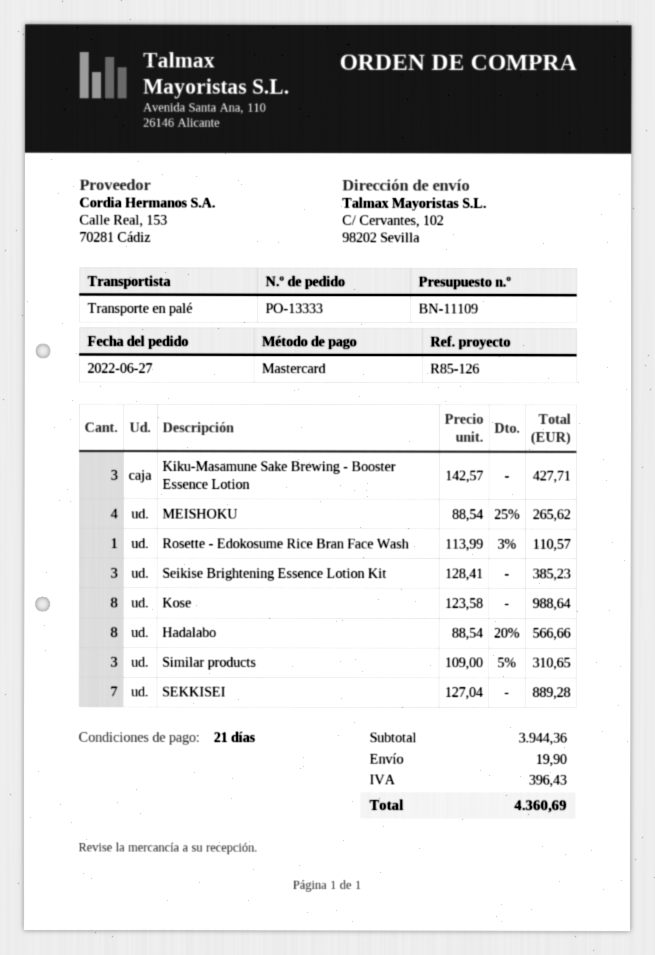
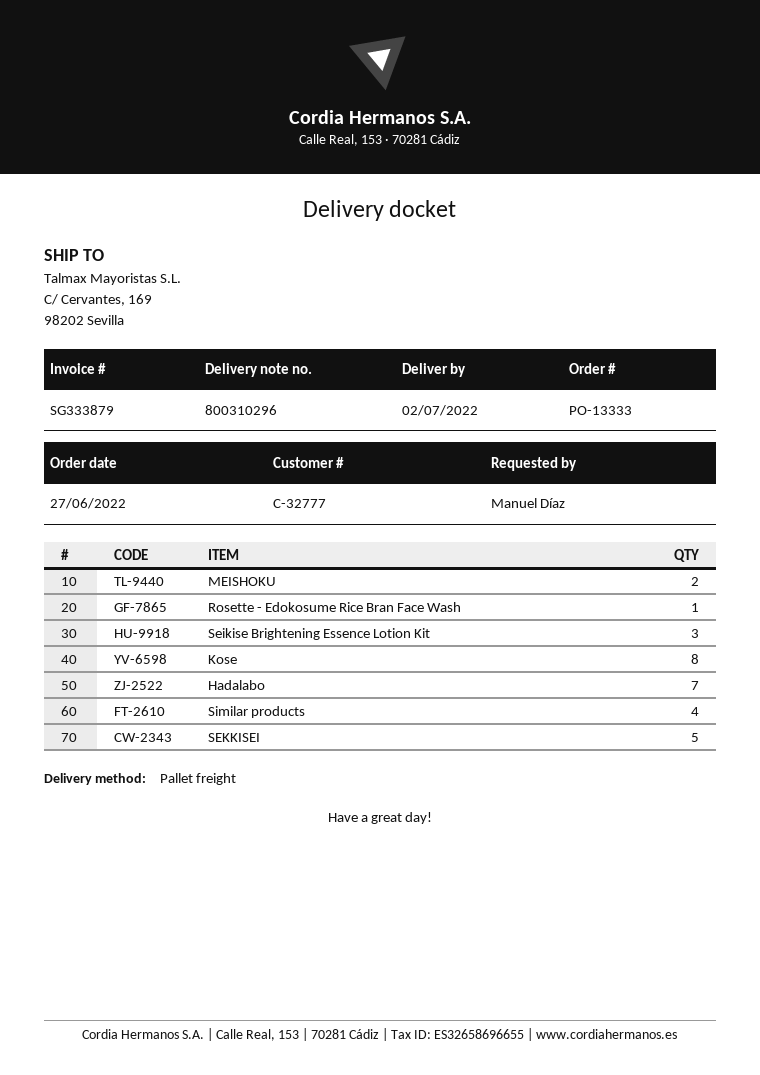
ship to: C/ Cervantes, 102, 98202 Sevilla -> C/ Cervantes, 169, 98202 Sevilla
Kiku-Masamune Sake Brewing - Booster Essence Lotion: 3 -> none
MEISHOKU: 4 -> 2
Hadalabo: 8 -> 7
Similar products: 3 -> 4
SEKKISEI: 7 -> 5

